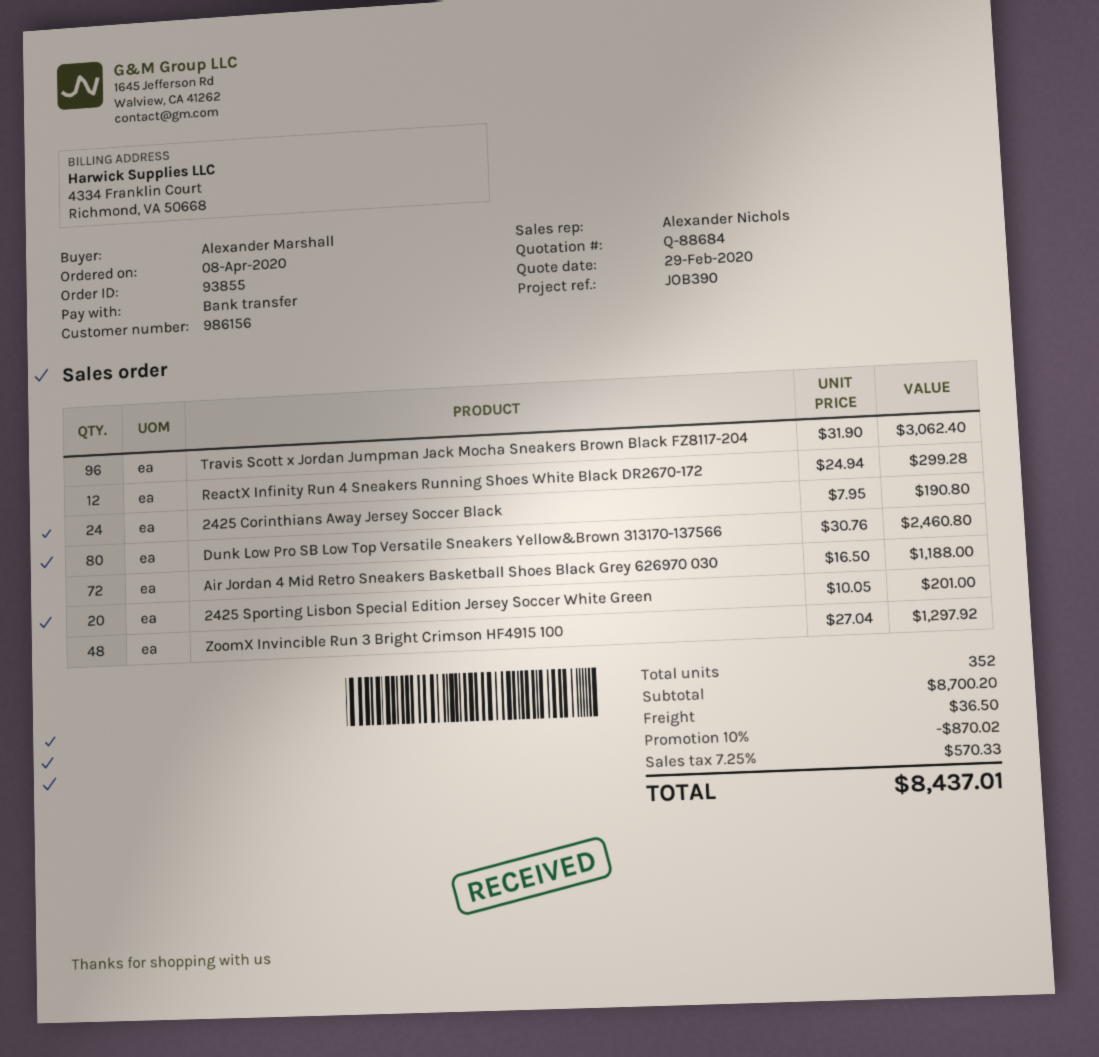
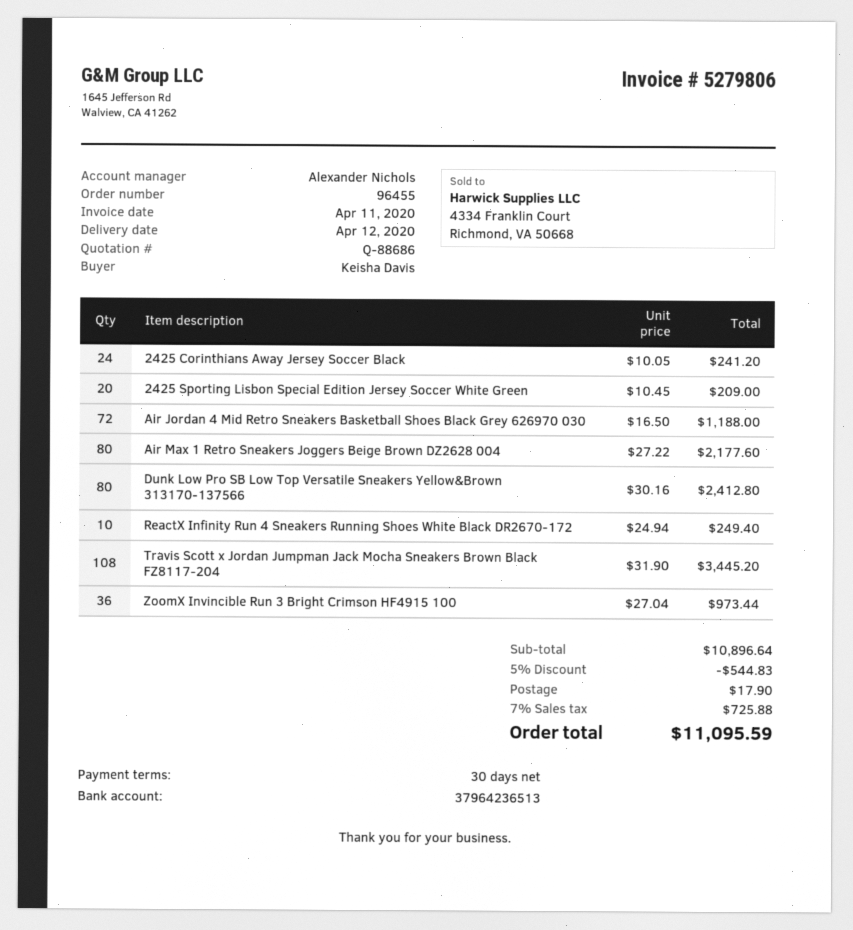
quote number: Q-88684 -> Q-88686
order number: 93855 -> 96455
ordered by: Alexander Marshall -> Keisha Davis
Travis Scott x Jordan Jumpman Jack Mocha Sneakers Brown Black FZ8117-204: 96 x 31.90 = 3062.40 -> 108 x 31.90 = 3445.20
ReactX Infinity Run 4 Sneakers Running Shoes White Black DR2670-172: 12 x 24.94 = 299.28 -> 10 x 24.94 = 249.40
2425 Corinthians Away Jersey Soccer Black: 24 x 7.95 = 190.80 -> 24 x 10.05 = 241.20
Dunk Low Pro SB Low Top Versatile Sneakers Yellow&Brown 313170-137566: 80 x 30.76 = 2460.80 -> 80 x 30.16 = 2412.80
2425 Sporting Lisbon Special Edition Jersey Soccer White Green: 20 x 10.05 = 201.00 -> 20 x 10.45 = 209.00
ZoomX Invincible Run 3 Bright Crimson HF4915 100: 48 x 27.04 = 1297.92 -> 36 x 27.04 = 973.44
Air Max 1 Retro Sneakers Joggers Beige Brown DZ2628 004: none -> 80 x 27.22 = 2177.60
subtotal: 8700.20 -> 10896.64
discount: 10% = 870.02 -> 5% = 544.83
shipping: 36.50 -> 17.90
tax: 7.25% = 570.33 -> 7% = 725.88
total: 8437.01 -> 11095.59

